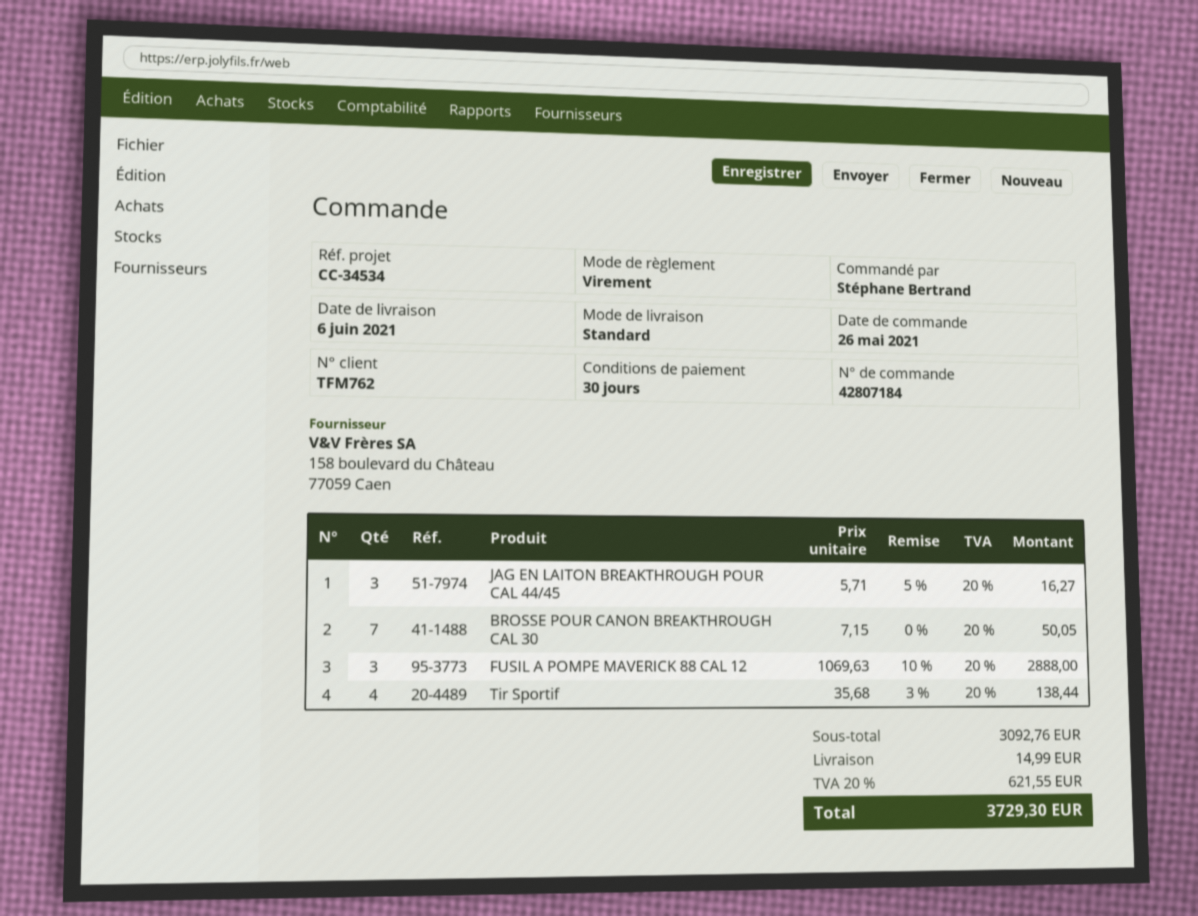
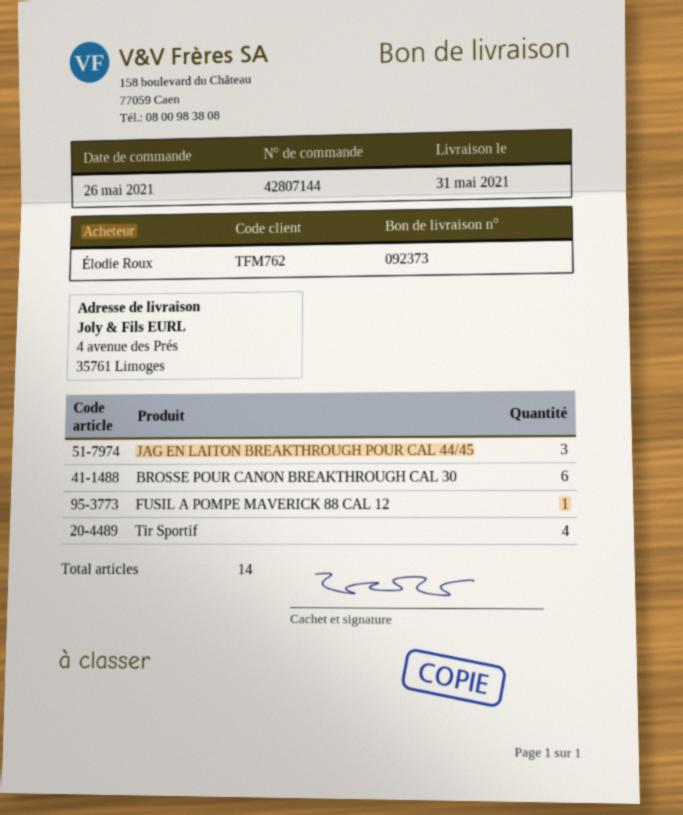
order number: 42807184 -> 42807144
delivery date: 2021-06-06 -> 2021-05-31
ordered by: Stéphane Bertrand -> Élodie Roux
BROSSE POUR CANON BREAKTHROUGH CAL 30: 7 -> 6
FUSIL A POMPE MAVERICK 88 CAL 12: 3 -> 1

